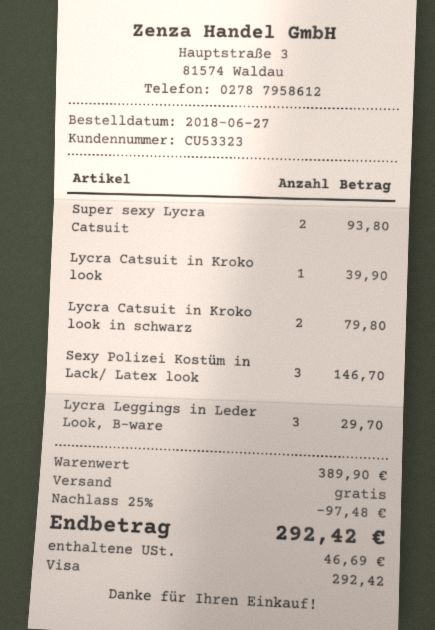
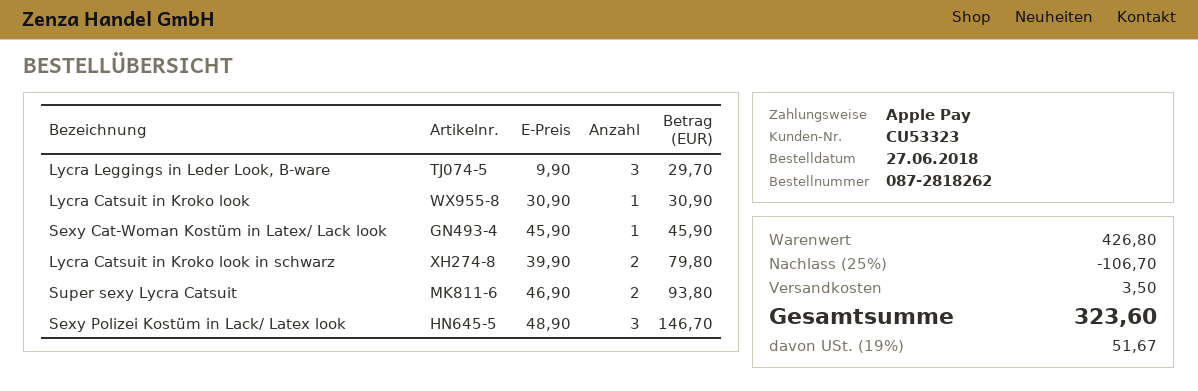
payment method: Visa -> Apple Pay
Lycra Catsuit in Kroko look: 1 for 39.90 -> 1 for 30.90
Sexy Cat-Woman Kostüm in Latex/ Lack look: none -> 1 for 45.90
subtotal: 389.90 -> 426.80
discount: 25% = 97.48 -> 25% = 106.70
shipping: 0.00 -> 3.50
tax: 46.69 -> 51.67
total: 292.42 -> 323.60

